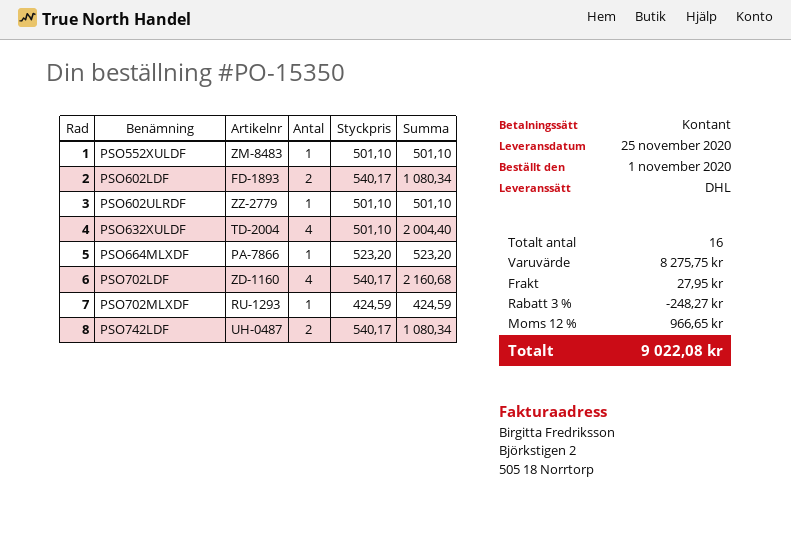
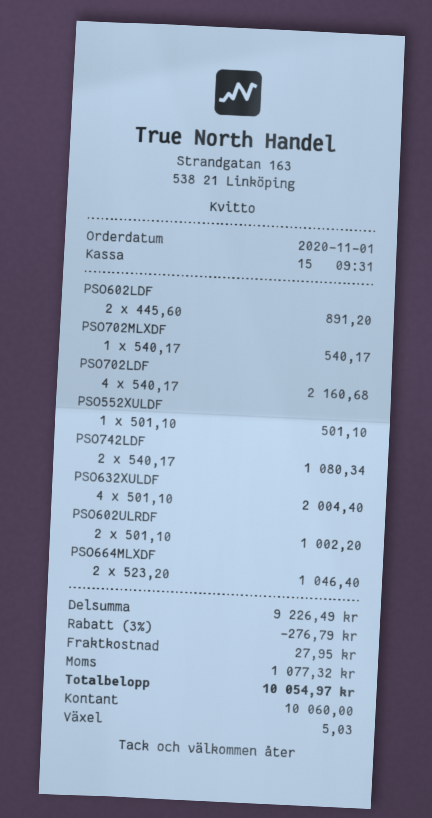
PSO602LDF: 2 x 540.17 = 1080.34 -> 2 x 445.60 = 891.20
PSO602ULRDF: 1 x 501.10 = 501.10 -> 2 x 501.10 = 1002.20
PSO664MLXDF: 1 x 523.20 = 523.20 -> 2 x 523.20 = 1046.40
PSO702MLXDF: 1 x 424.59 = 424.59 -> 1 x 540.17 = 540.17
subtotal: 8275.75 -> 9226.49
discount: 3% = 248.27 -> 3% = 276.79
tax: 966.65 -> 1077.32
total: 9022.08 -> 10054.97

